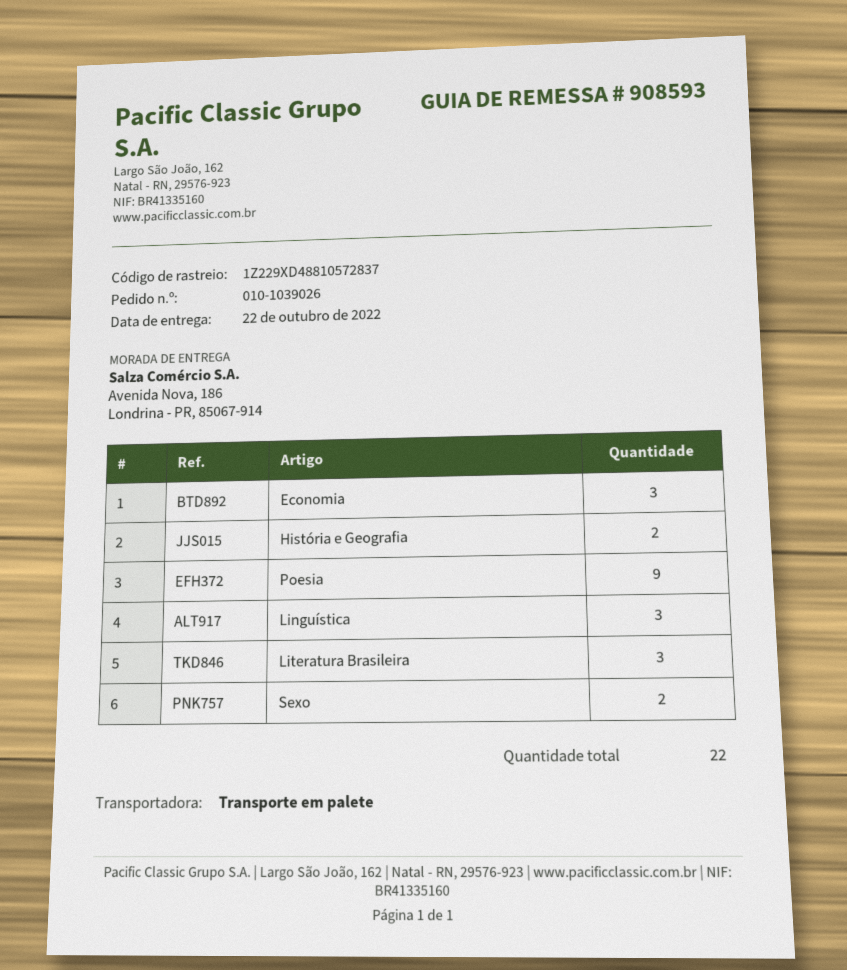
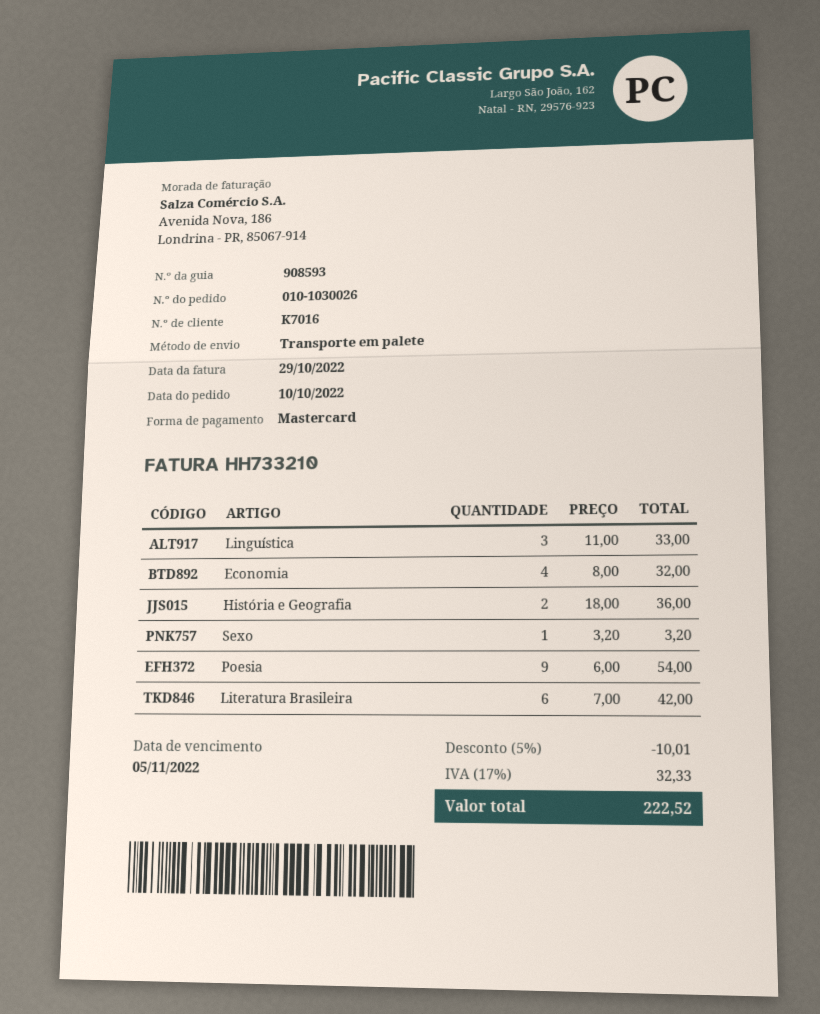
order number: 010-1039026 -> 010-1030026
Economia: 3 -> 4
Literatura Brasileira: 3 -> 6
Sexo: 2 -> 1

